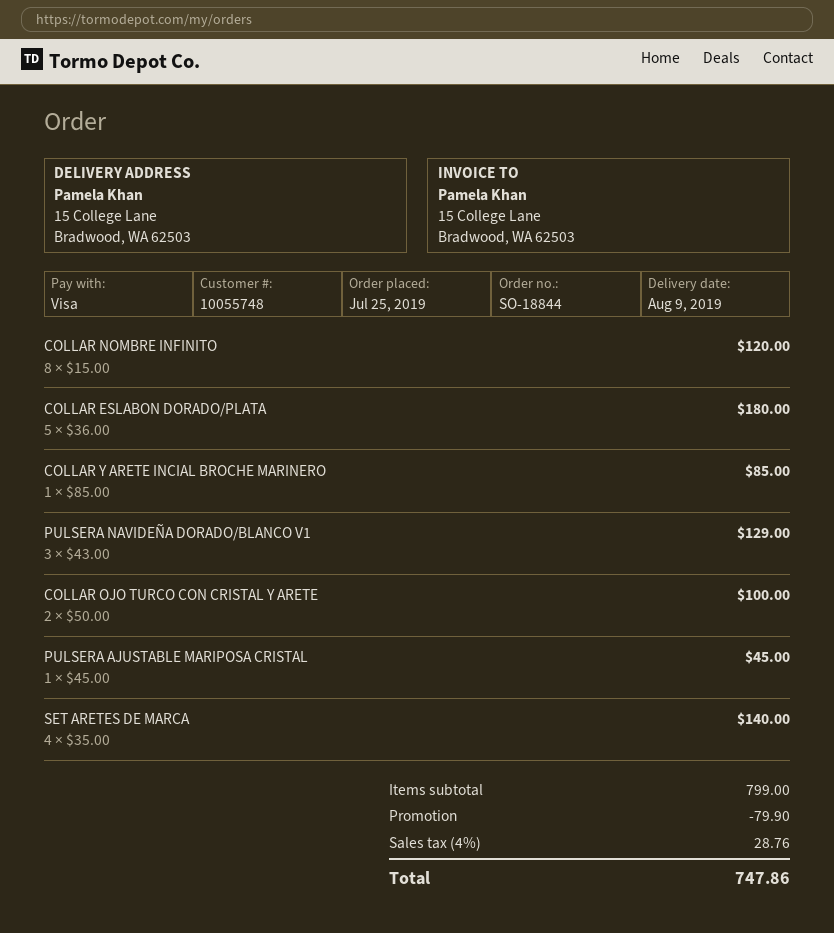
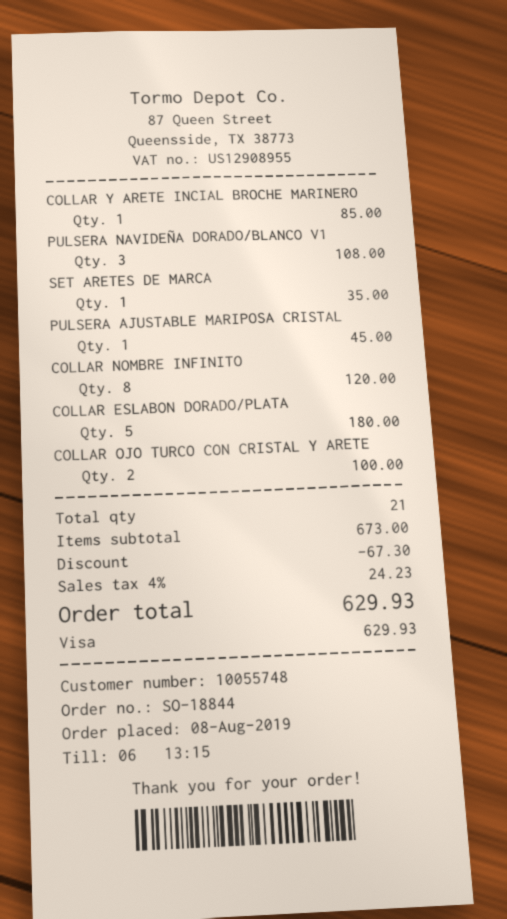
order date: 2019-07-25 -> 2019-08-08
PULSERA NAVIDEÑA DORADO/BLANCO V1: 3 for 129.00 -> 3 for 108.00
SET ARETES DE MARCA: 4 for 140.00 -> 1 for 35.00
subtotal: 799.00 -> 673.00
discount: 79.90 -> 67.30
tax: 4% = 28.76 -> 4% = 24.23
total: 747.86 -> 629.93

